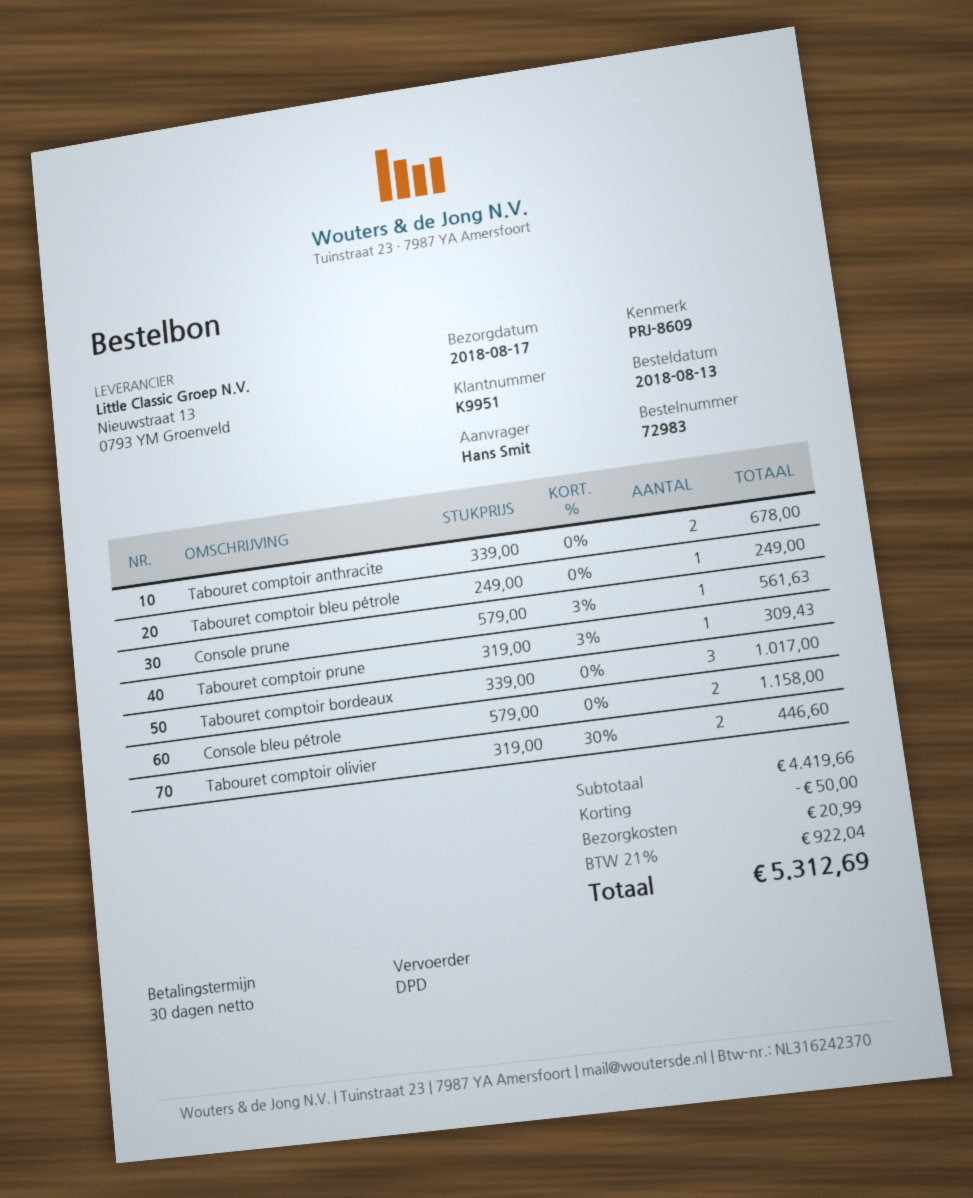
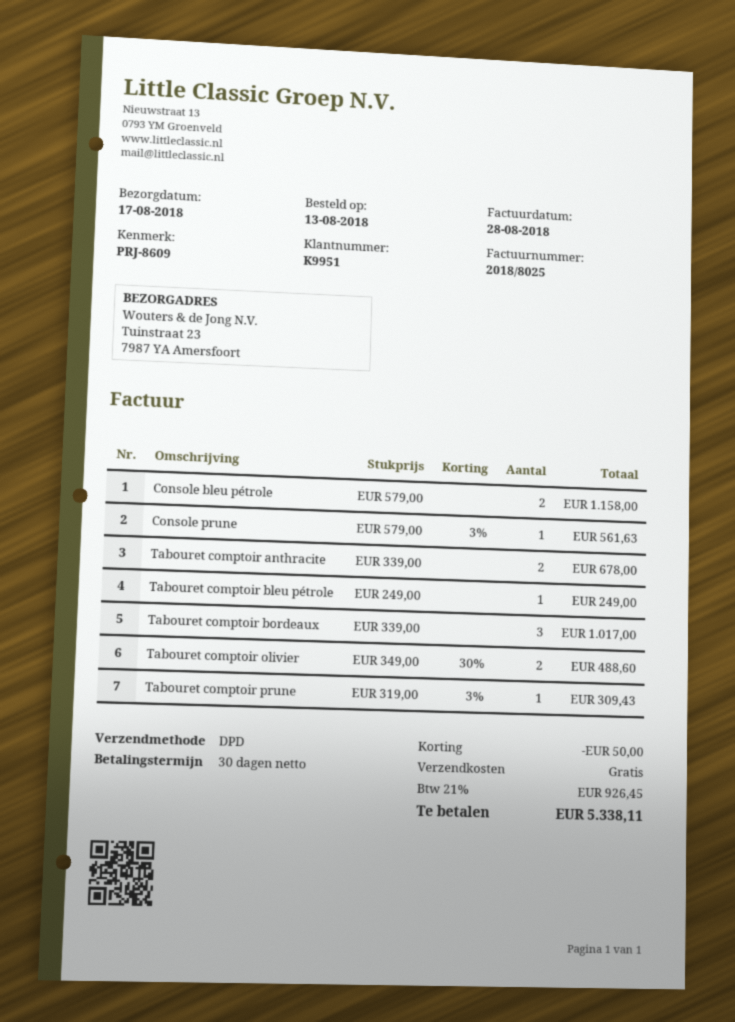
Tabouret comptoir olivier: 2 x 319.00 - 30% = 446.60 -> 2 x 349.00 - 30% = 488.60
shipping: 20.99 -> 0.00
tax: 21% = 922.04 -> 21% = 926.45
total: 5312.69 -> 5338.11

